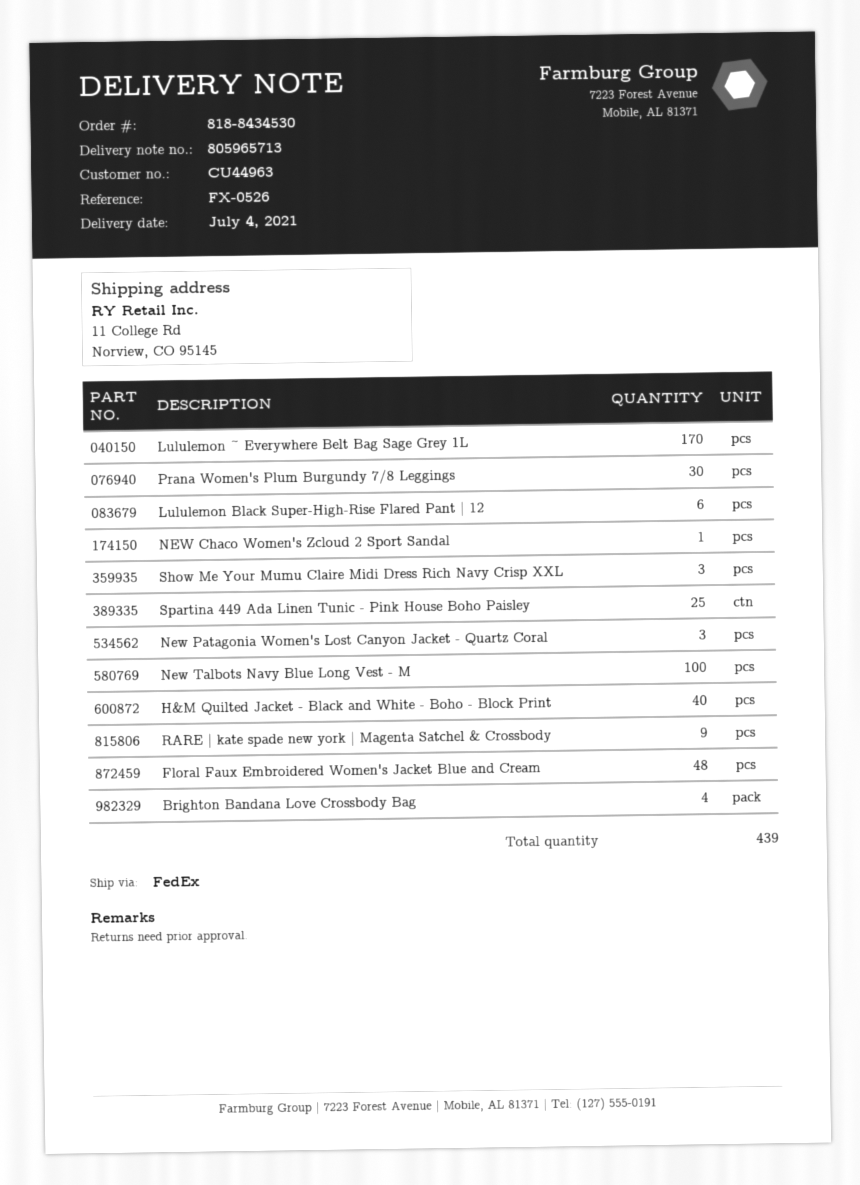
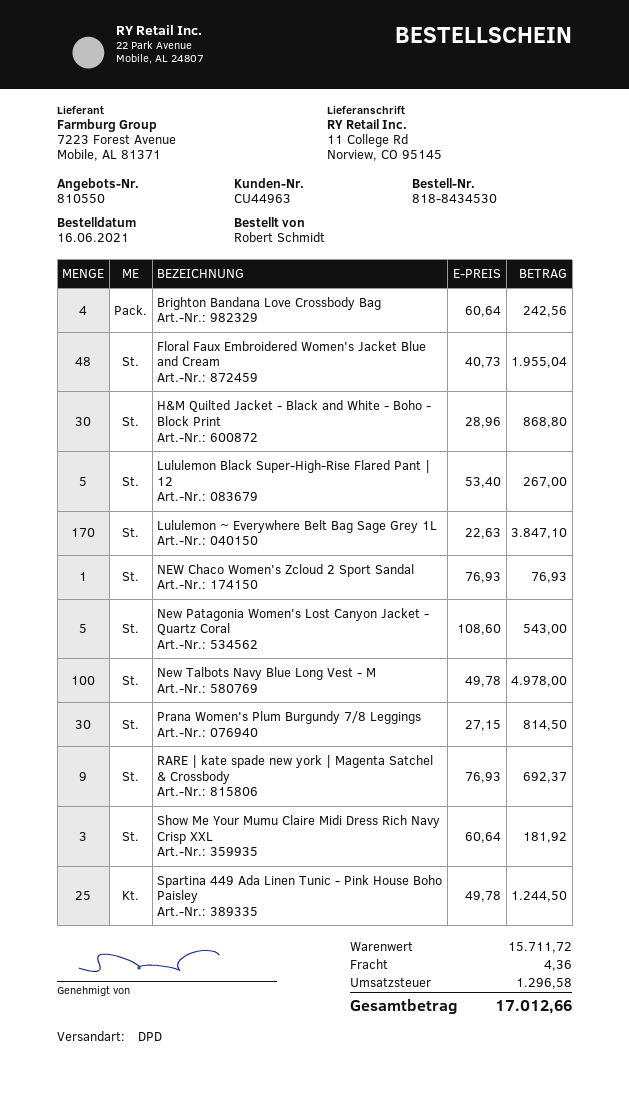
shipping method: FedEx -> DPD
Lululemon Black Super-High-Rise Flared Pant | 12: 6 -> 5
New Patagonia Women's Lost Canyon Jacket - Quartz Coral: 3 -> 5
H&M Quilted Jacket - Black and White - Boho - Block Print: 40 -> 30

